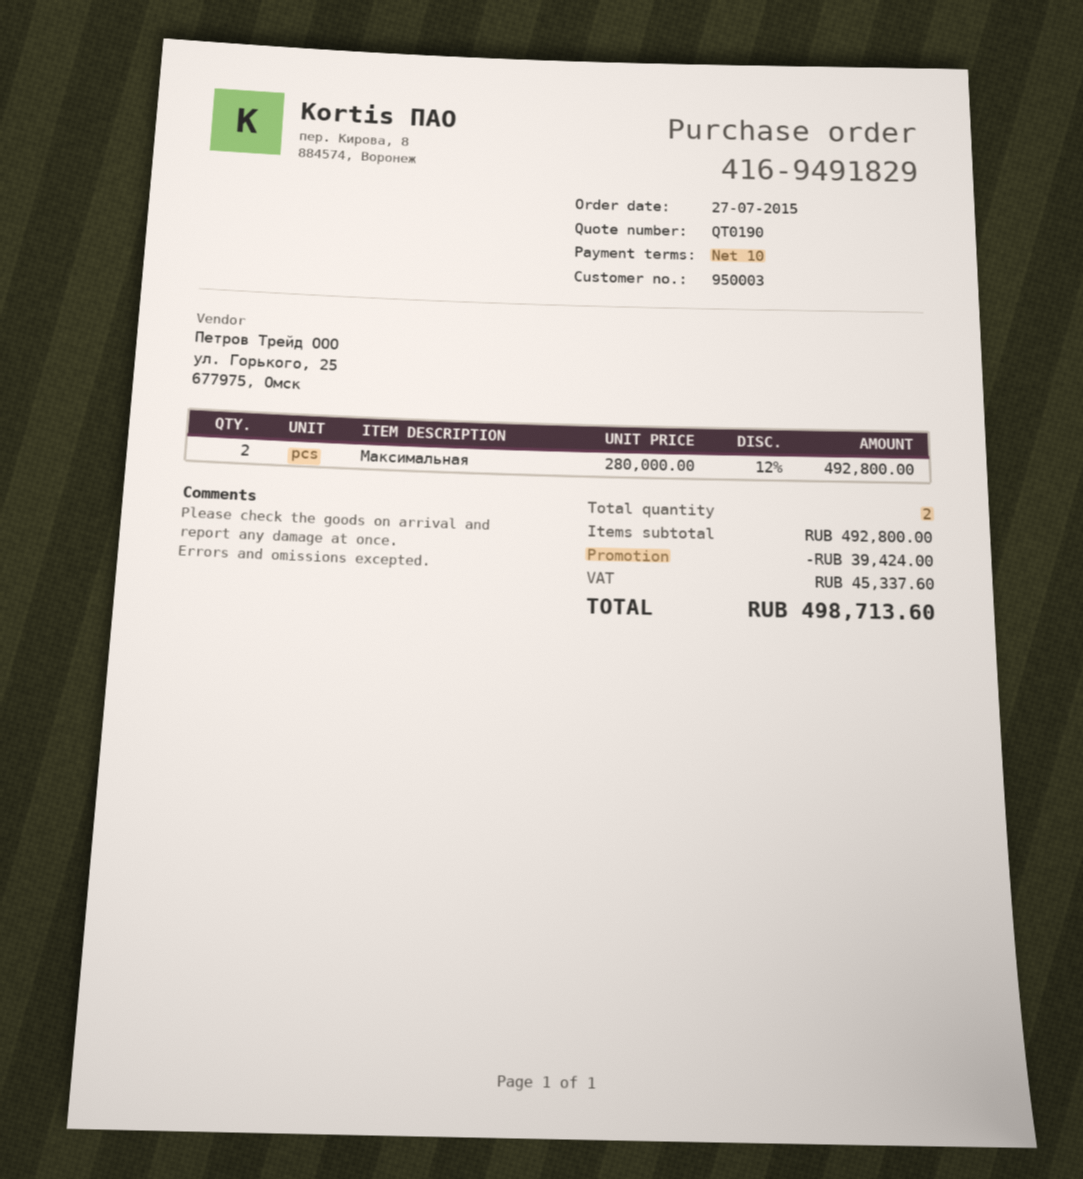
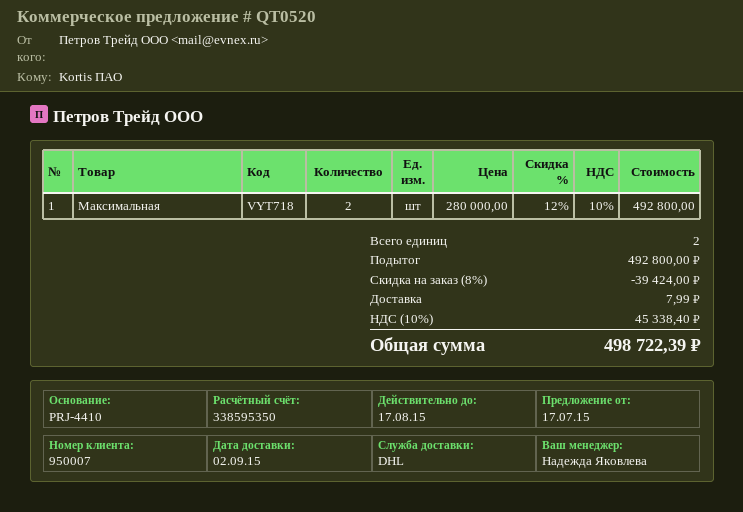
quote number: QT0190 -> QT0520
customer number: 950003 -> 950007
shipping: none -> 7.99
tax: 45337.60 -> 45338.40
total: 498713.60 -> 498722.39

